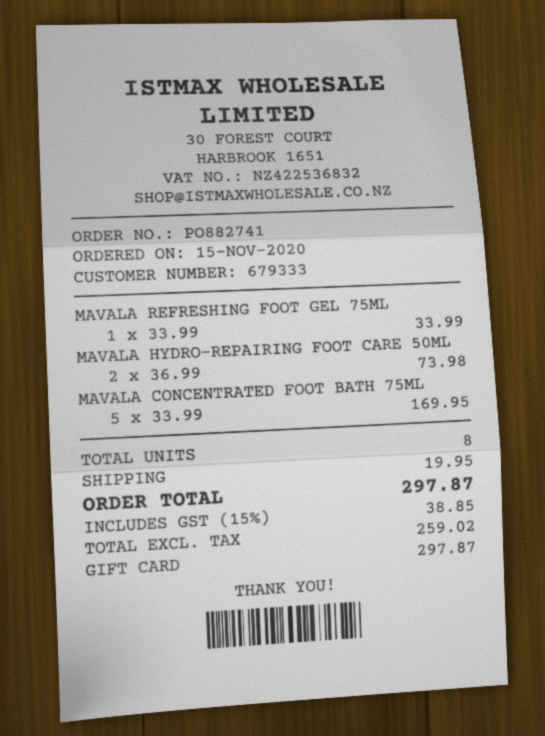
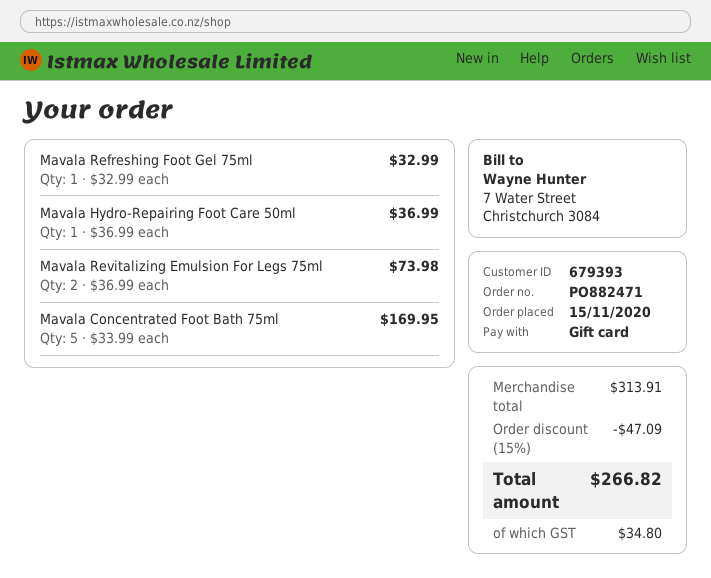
order number: PO882741 -> PO882471
customer number: 679333 -> 679393
MAVALA REFRESHING FOOT GEL 75ML: 1 x 33.99 = 33.99 -> 1 x 32.99 = 32.99
MAVALA HYDRO-REPAIRING FOOT CARE 50ML: 2 x 36.99 = 73.98 -> 1 x 36.99 = 36.99
Mavala Revitalizing Emulsion For Legs 75ml: none -> 2 x 36.99 = 73.98
discount: none -> 15% = 47.09
shipping: 19.95 -> none
tax: 38.85 -> 34.80
total: 297.87 -> 266.82

